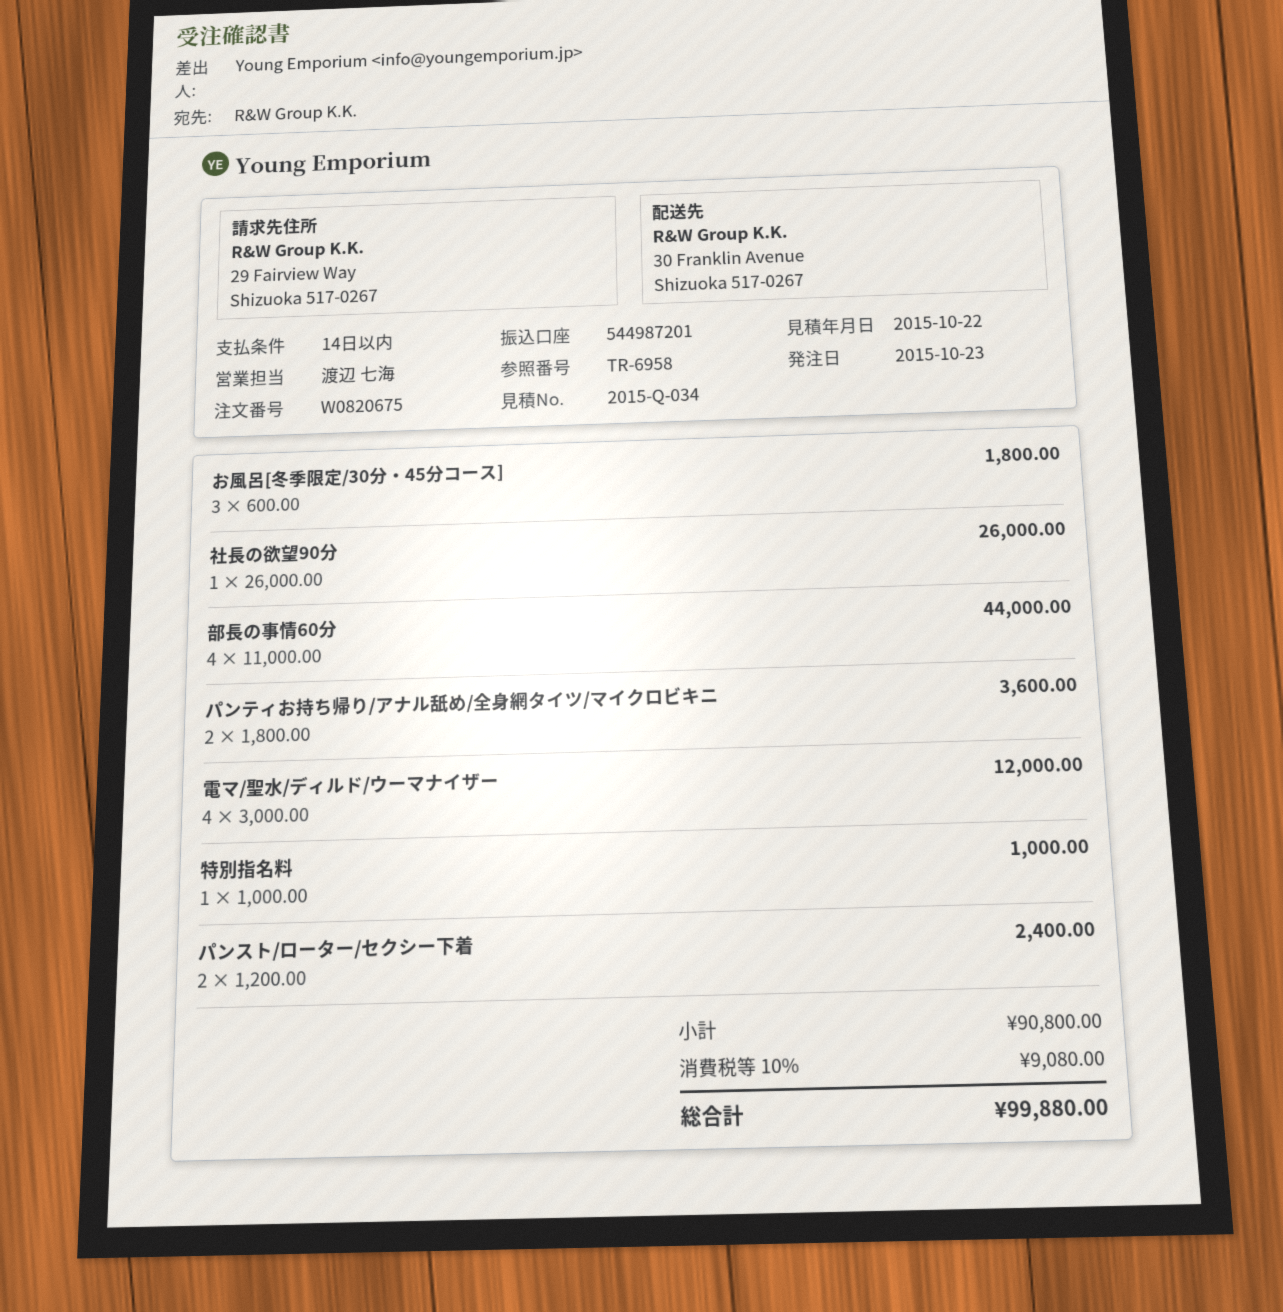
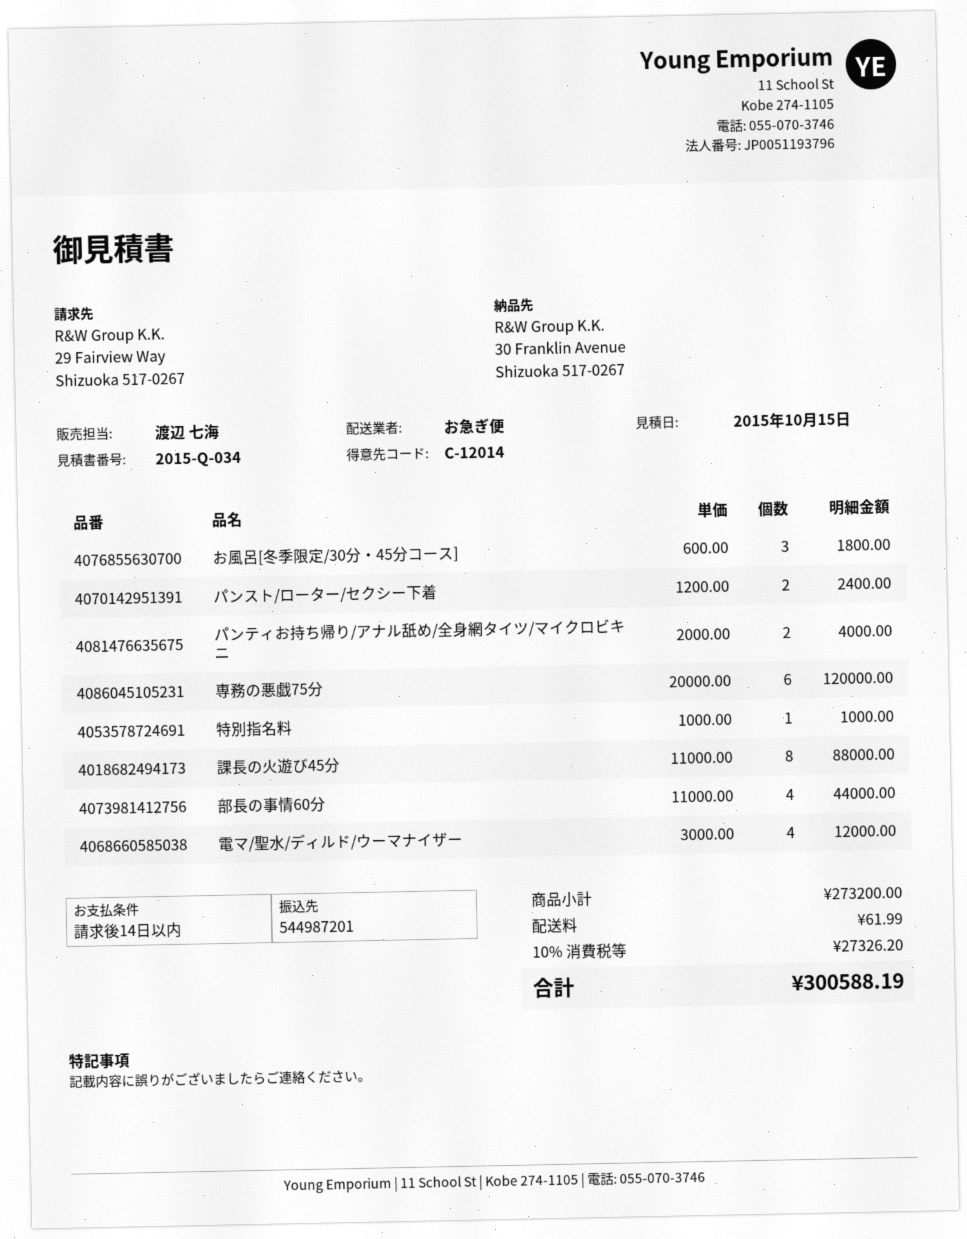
quote date: 2015-10-22 -> 2015-10-15
社長の欲望90分: 1 x 26000.00 = 26000.00 -> none
パンティお持ち帰り/アナル舐め/全身網タイツ/マイクロビキニ: 2 x 1800.00 = 3600.00 -> 2 x 2000.00 = 4000.00
専務の悪戯75分: none -> 6 x 20000.00 = 120000.00
課長の火遊び45分: none -> 8 x 11000.00 = 88000.00
subtotal: 90800.00 -> 273200.00
shipping: none -> 61.99
tax: 10% = 9080.00 -> 10% = 27326.20
total: 99880.00 -> 300588.19

